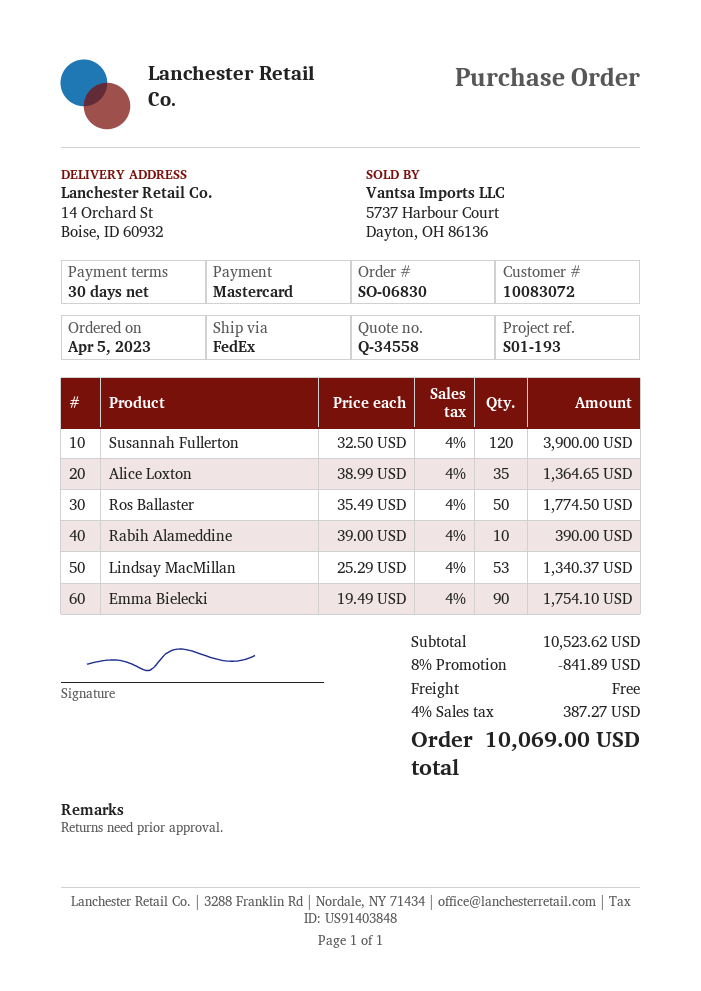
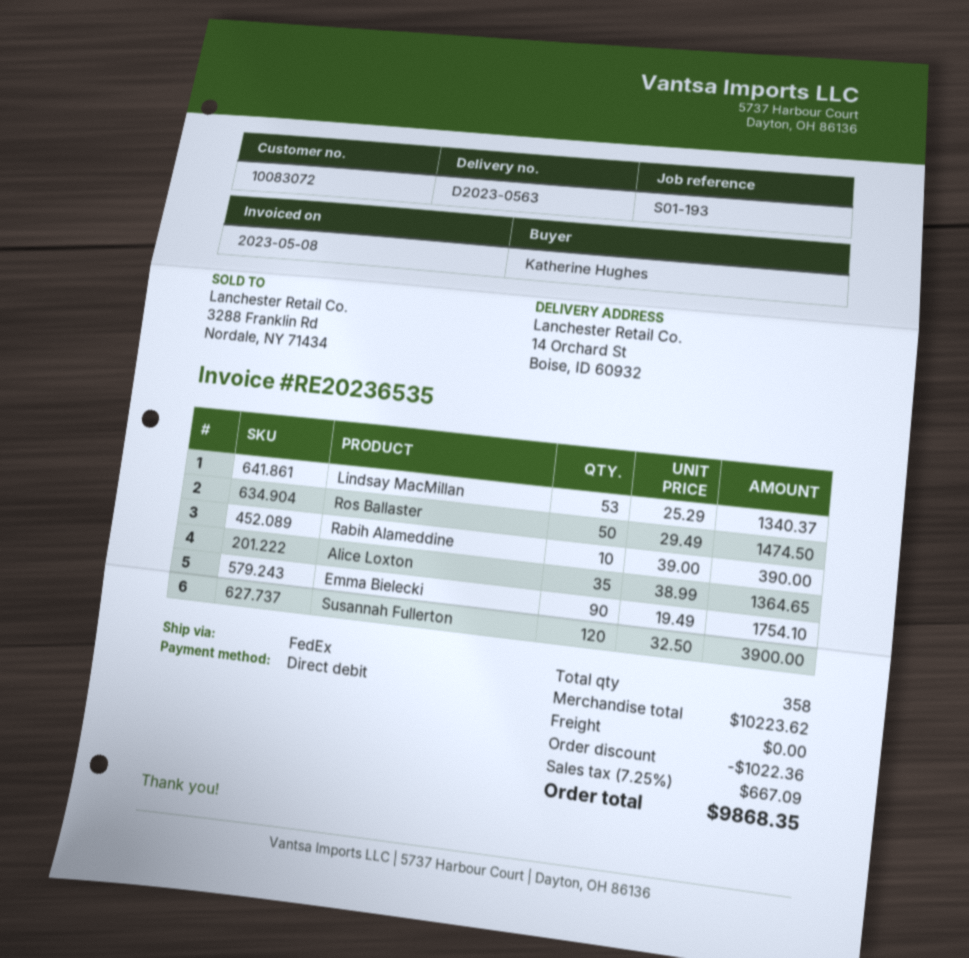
payment method: Mastercard -> direct debit
Ros Ballaster: 50 x 35.49 = 1774.50 -> 50 x 29.49 = 1474.50
subtotal: 10523.62 -> 10223.62
discount: 841.89 -> 1022.36
tax: 4% = 387.27 -> 7.25% = 667.09
total: 10069.00 -> 9868.35

